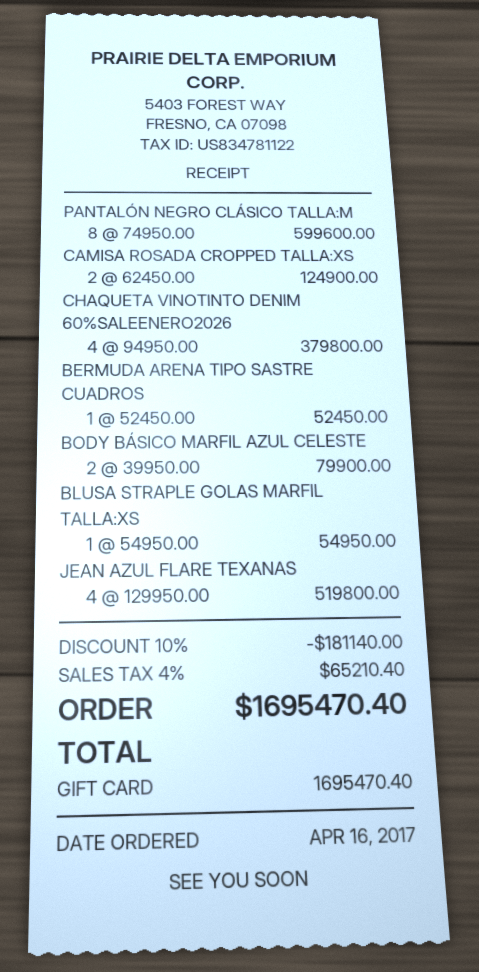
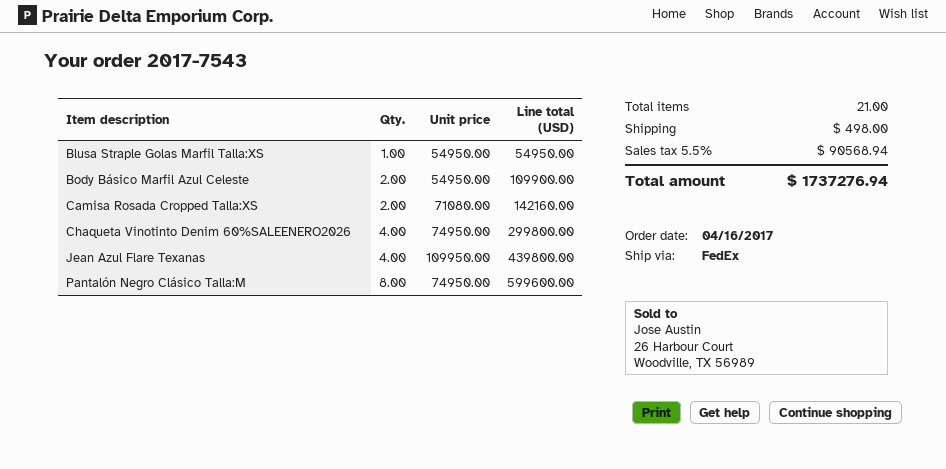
CAMISA ROSADA CROPPED TALLA:XS: 2 x 62450.00 = 124900.00 -> 2 x 71080.00 = 142160.00
CHAQUETA VINOTINTO DENIM 60%SALEENERO2026: 4 x 94950.00 = 379800.00 -> 4 x 74950.00 = 299800.00
BERMUDA ARENA TIPO SASTRE CUADROS: 1 x 52450.00 = 52450.00 -> none
BODY BÁSICO MARFIL AZUL CELESTE: 2 x 39950.00 = 79900.00 -> 2 x 54950.00 = 109900.00
JEAN AZUL FLARE TEXANAS: 4 x 129950.00 = 519800.00 -> 4 x 109950.00 = 439800.00
discount: 10% = 181140.00 -> none
shipping: none -> 498.00
tax: 4% = 65210.40 -> 5.5% = 90568.94
total: 1695470.40 -> 1737276.94

